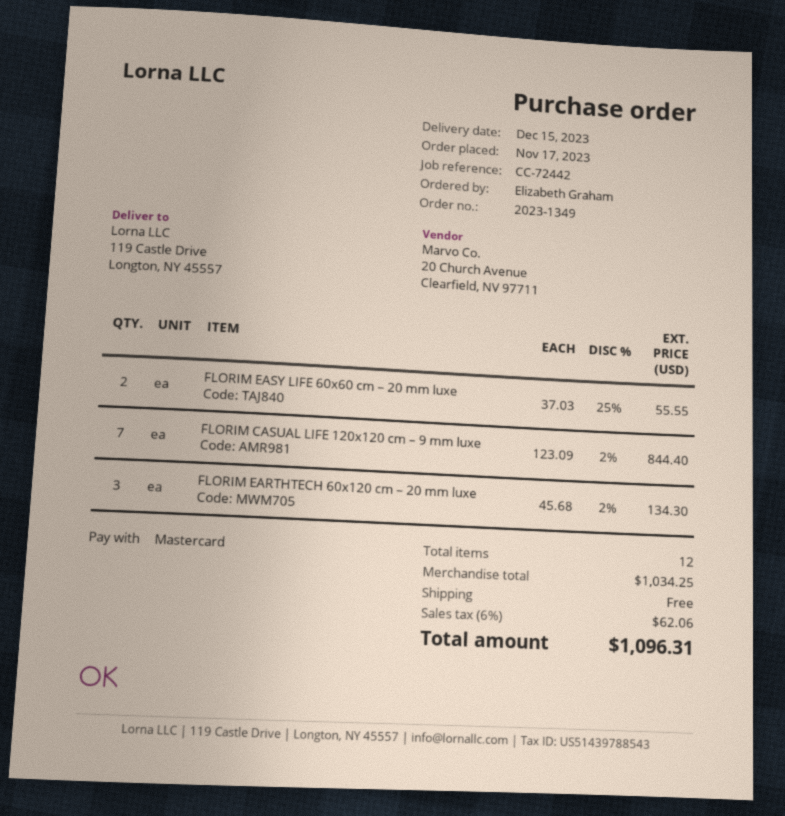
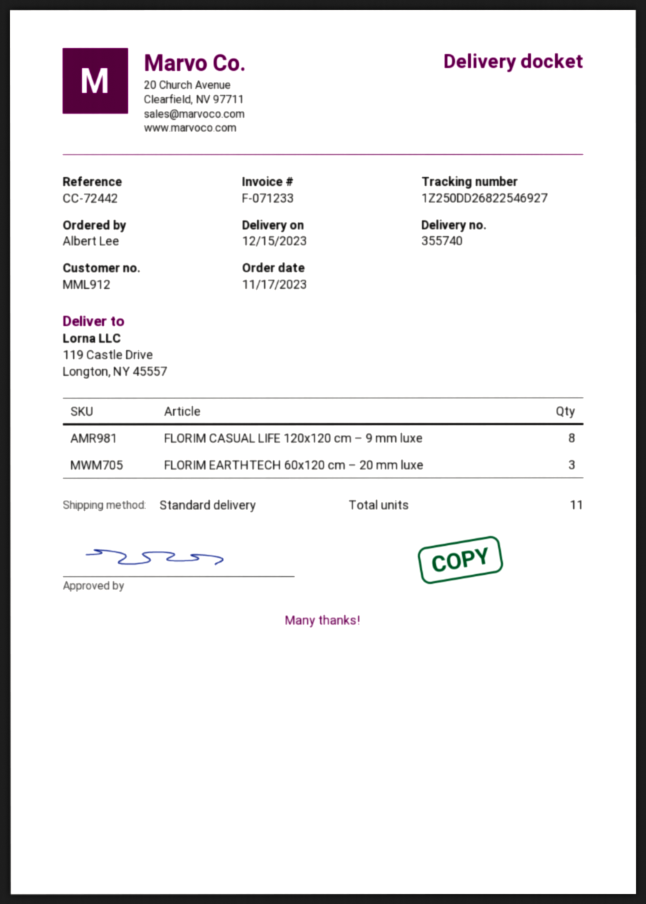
ordered by: Elizabeth Graham -> Albert Lee
FLORIM EASY LIFE 60x60 cm – 20 mm luxe: 2 -> none
FLORIM CASUAL LIFE 120x120 cm – 9 mm luxe: 7 -> 8
total quantity: 12 -> 11

